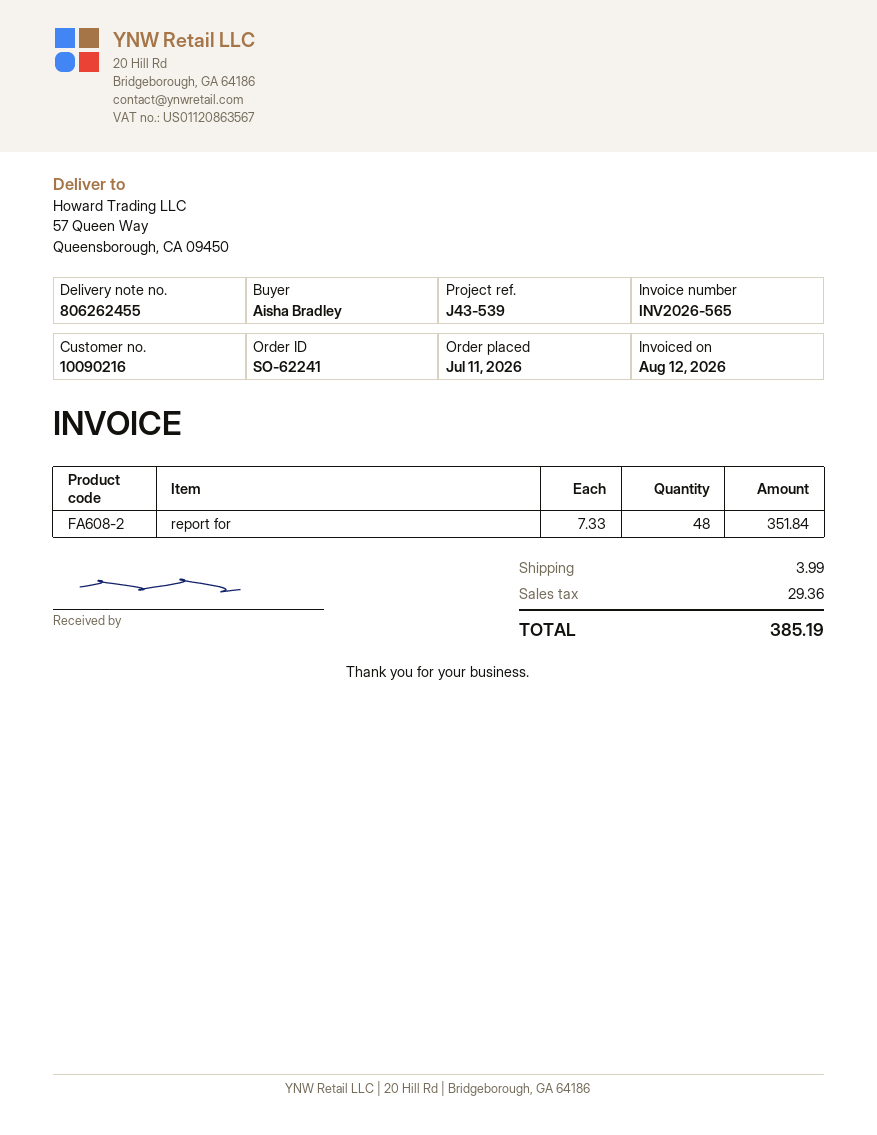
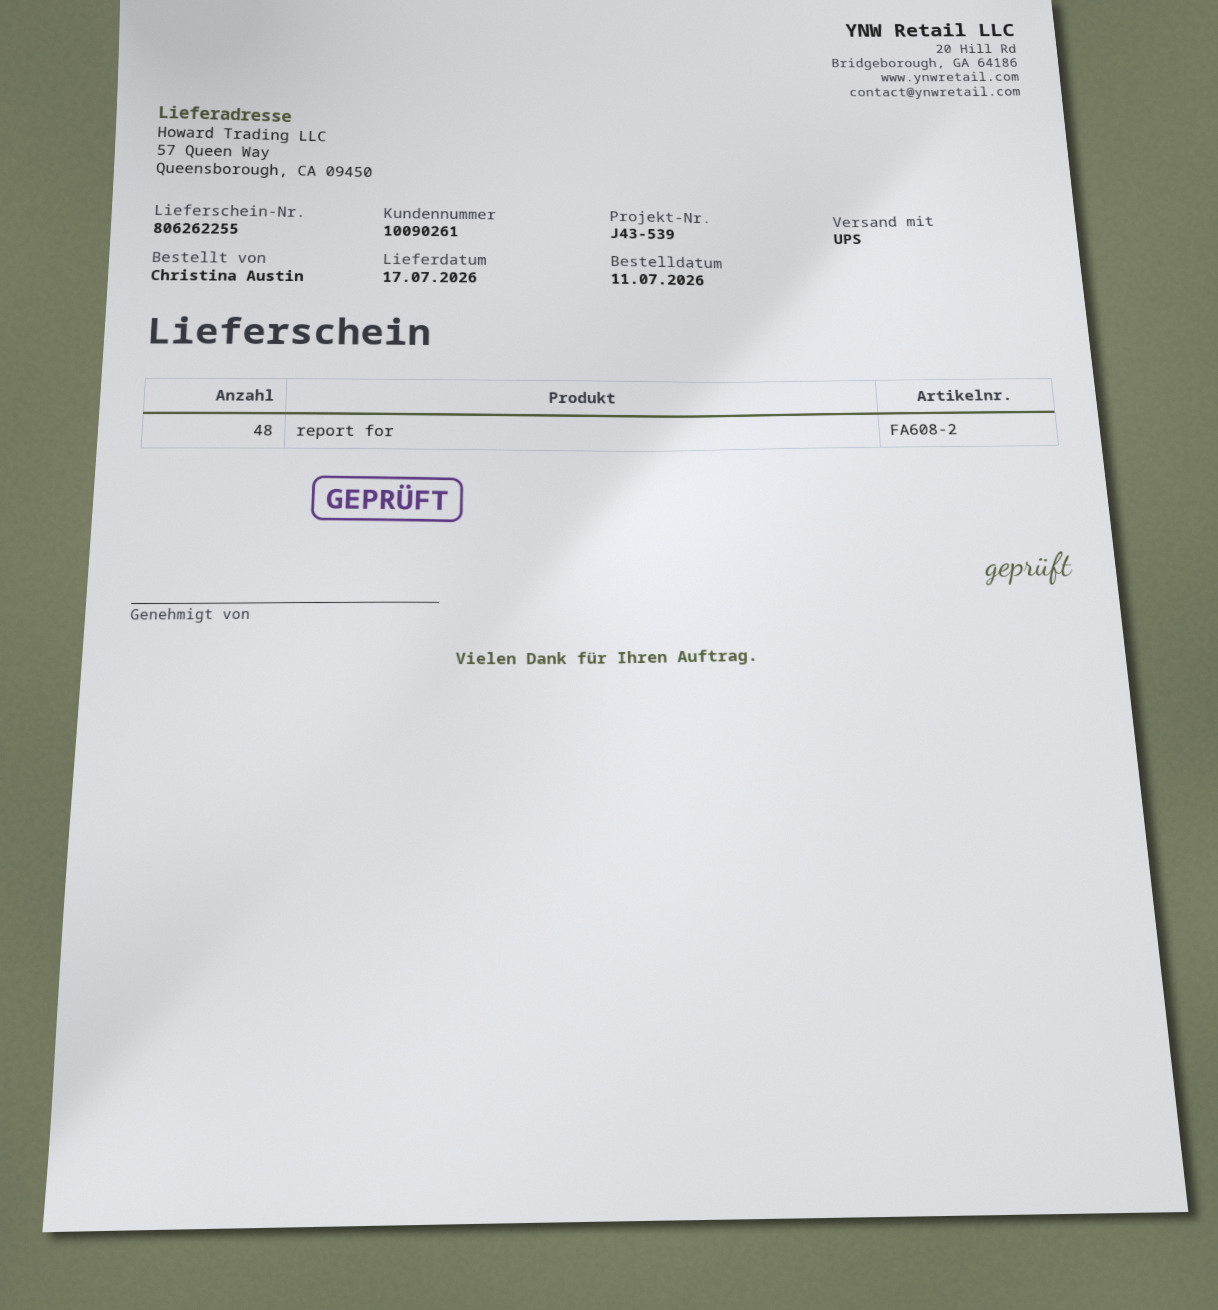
delivery note number: 806262455 -> 806262255
customer number: 10090216 -> 10090261
ordered by: Aisha Bradley -> Christina Austin

